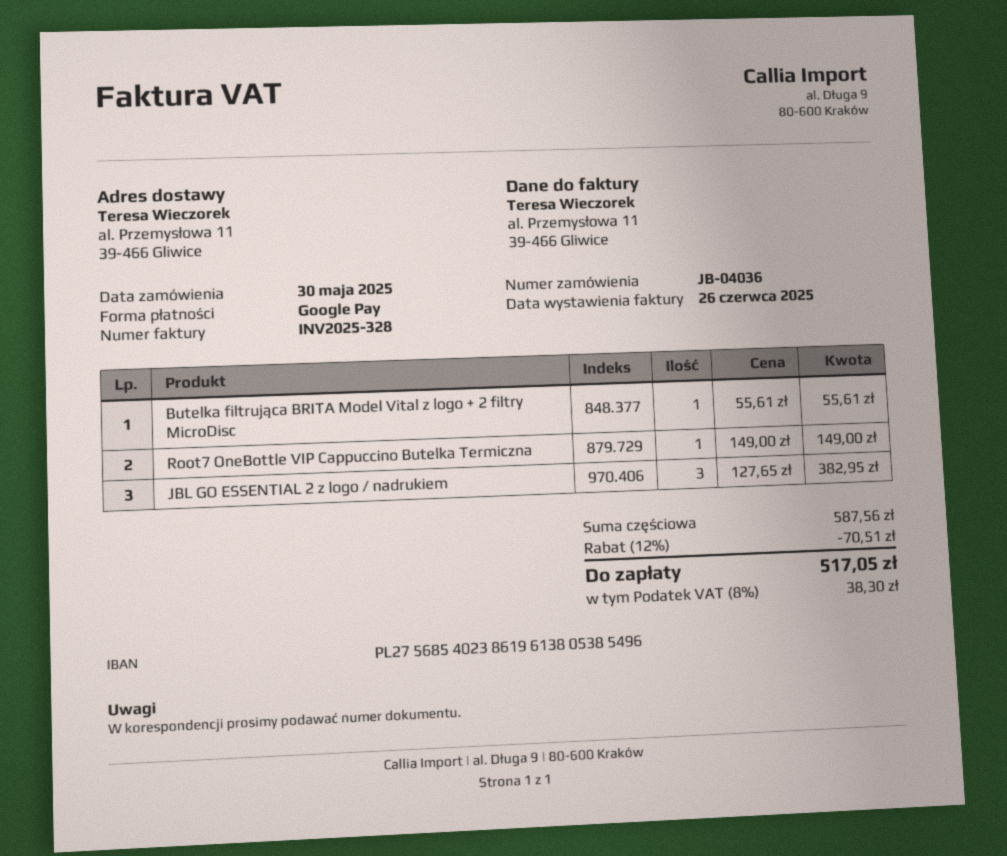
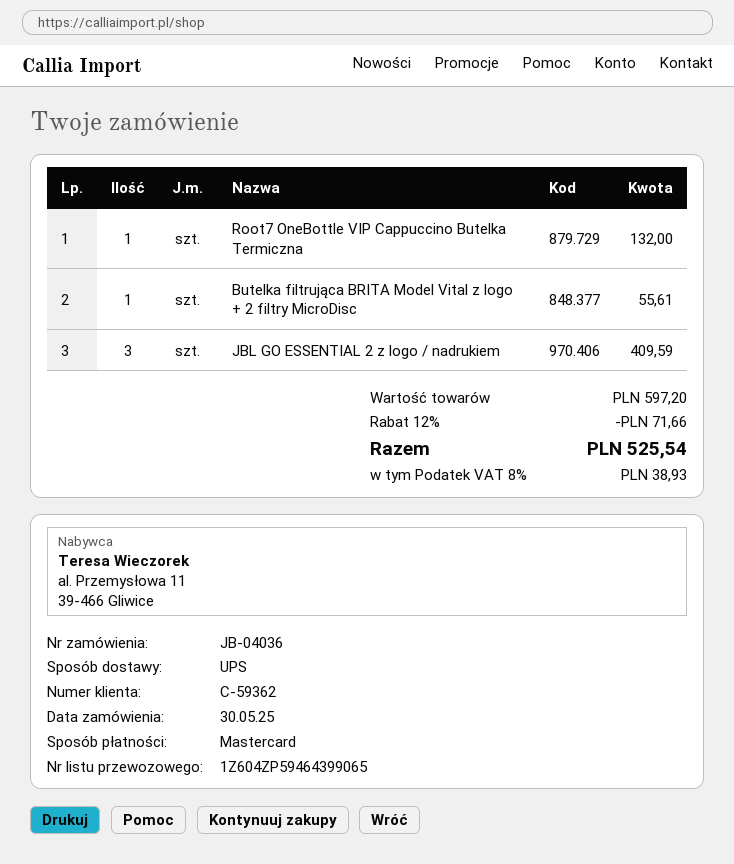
payment method: Google Pay -> Mastercard
Root7 OneBottle VIP Cappuccino Butelka Termiczna: 1 for 149.00 -> 1 for 132.00
JBL GO ESSENTIAL 2 z logo / nadrukiem: 3 for 382.95 -> 3 for 409.59
subtotal: 587.56 -> 597.20
discount: 12% = 70.51 -> 12% = 71.66
tax: 8% = 38.30 -> 8% = 38.93
total: 517.05 -> 525.54

